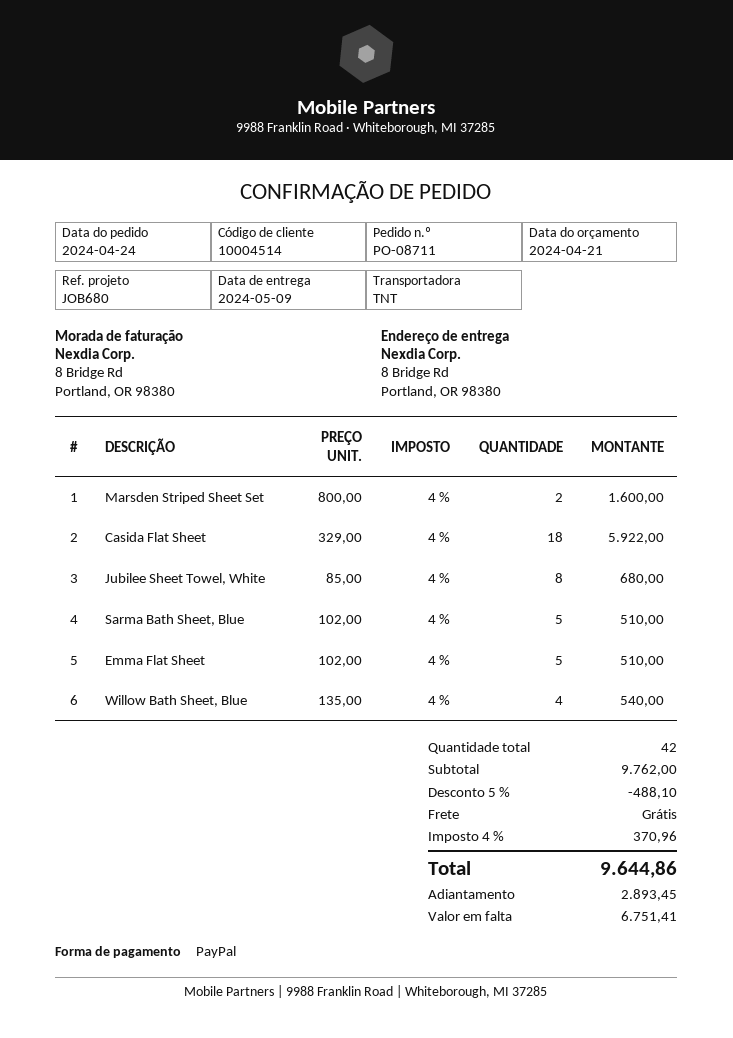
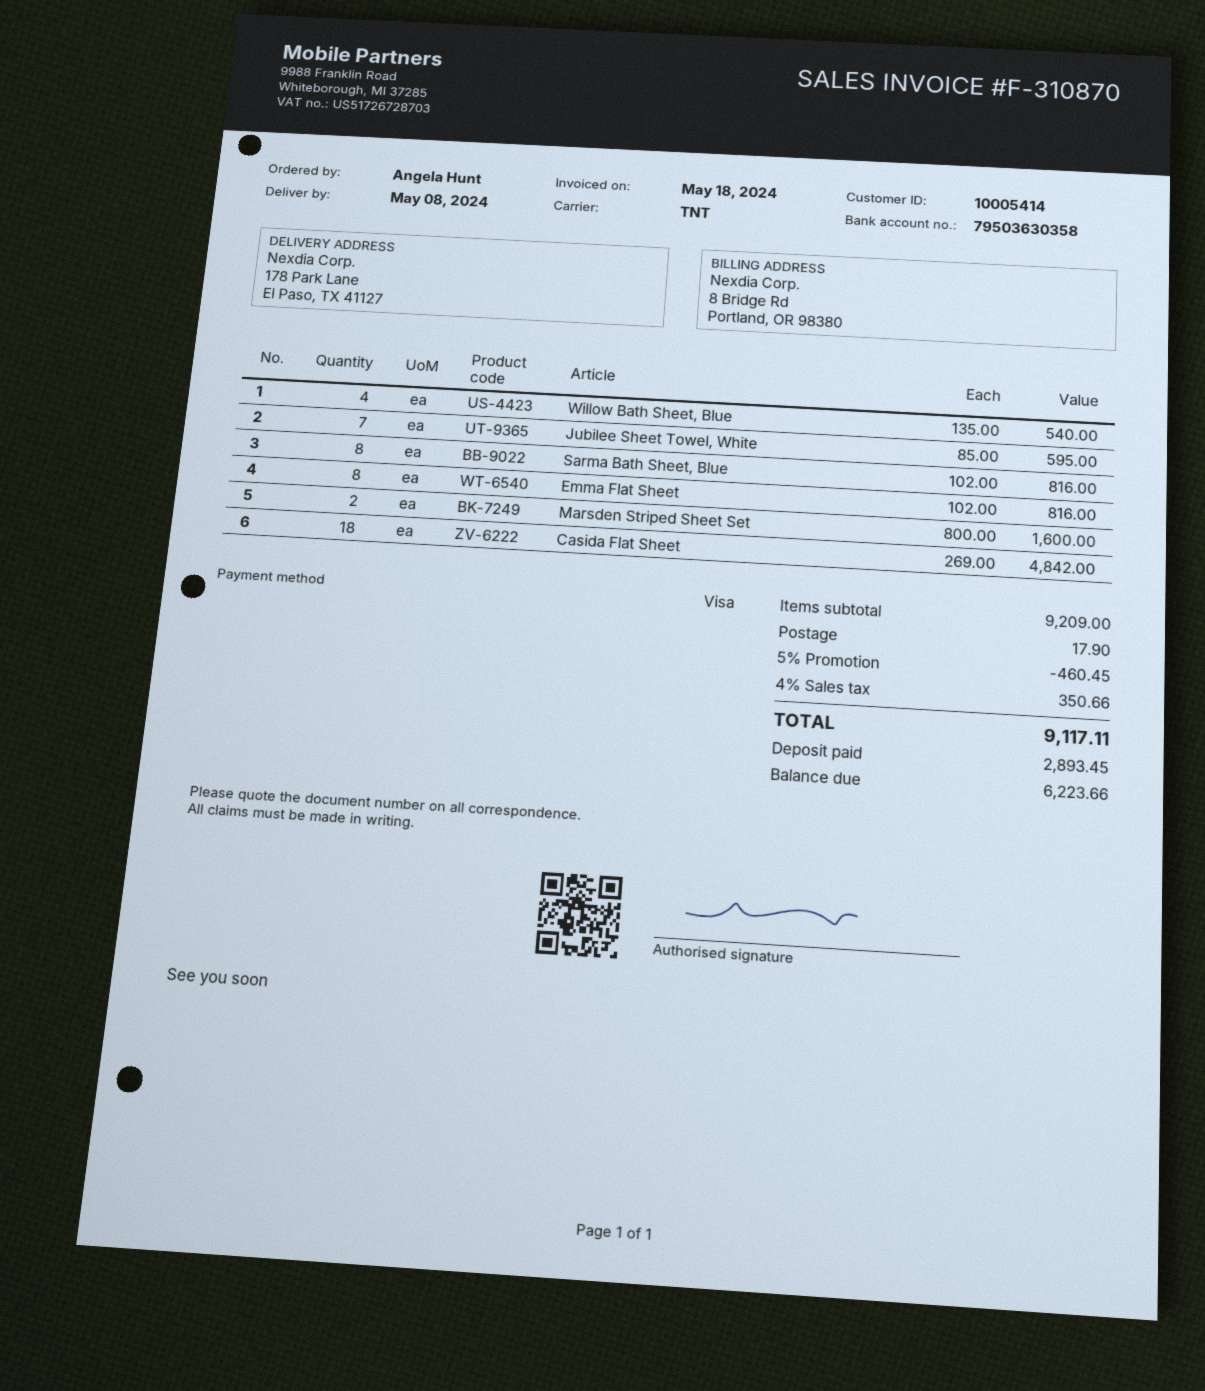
delivery date: 2024-05-09 -> 2024-05-08
customer number: 10004514 -> 10005414
payment method: PayPal -> Visa
ship to: 8 Bridge Rd, Portland, OR 98380 -> 178 Park Lane, El Paso, TX 41127
Casida Flat Sheet: 18 x 329.00 = 5922.00 -> 18 x 269.00 = 4842.00
Jubilee Sheet Towel, White: 8 x 85.00 = 680.00 -> 7 x 85.00 = 595.00
Sarma Bath Sheet, Blue: 5 x 102.00 = 510.00 -> 8 x 102.00 = 816.00
Emma Flat Sheet: 5 x 102.00 = 510.00 -> 8 x 102.00 = 816.00
subtotal: 9762.00 -> 9209.00
discount: 5% = 488.10 -> 5% = 460.45
shipping: 0.00 -> 17.90
tax: 4% = 370.96 -> 4% = 350.66
total: 9644.86 -> 9117.11
balance: 6751.41 -> 6223.66

